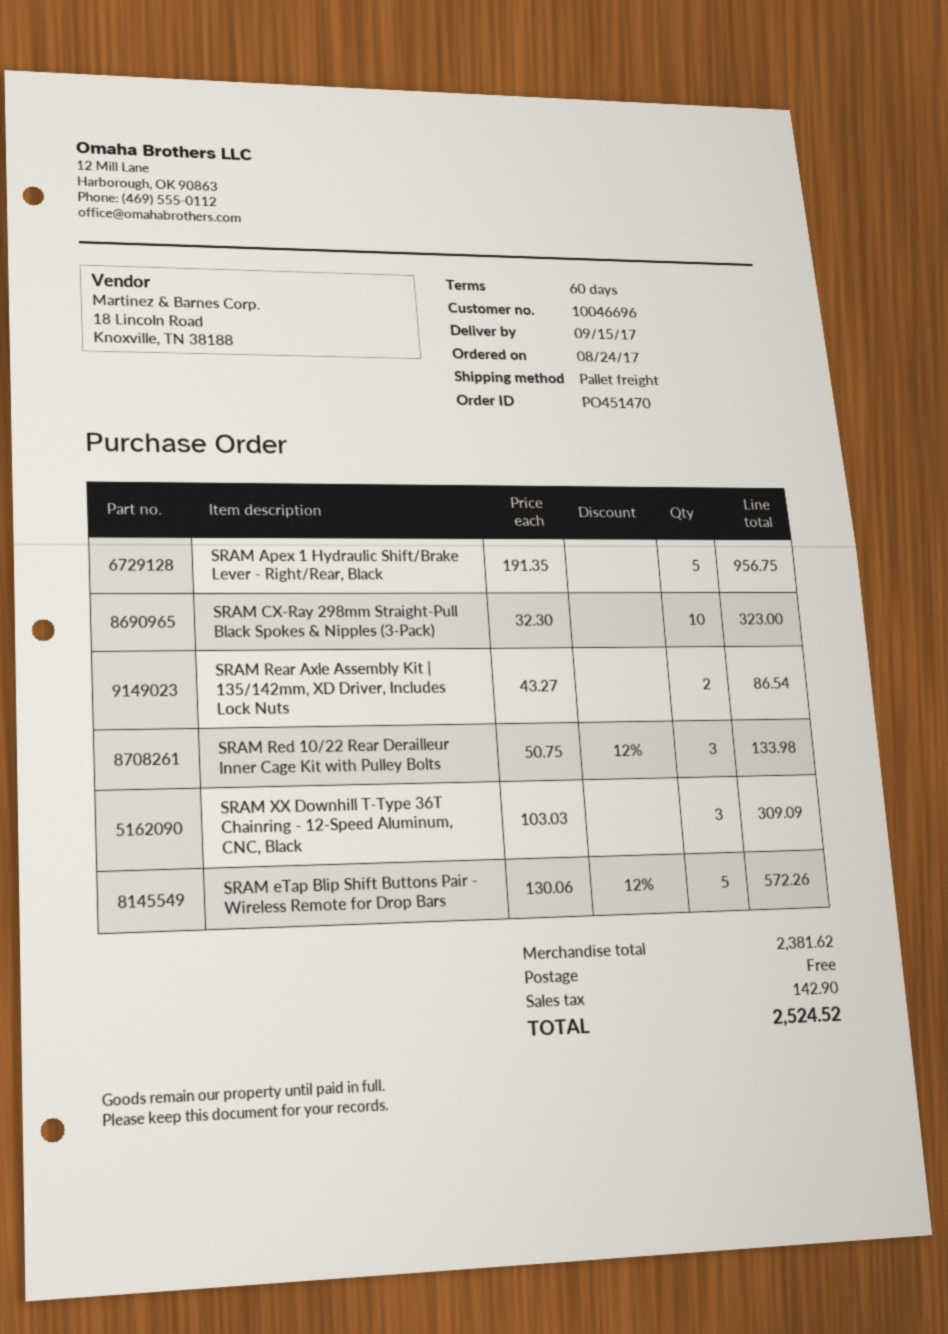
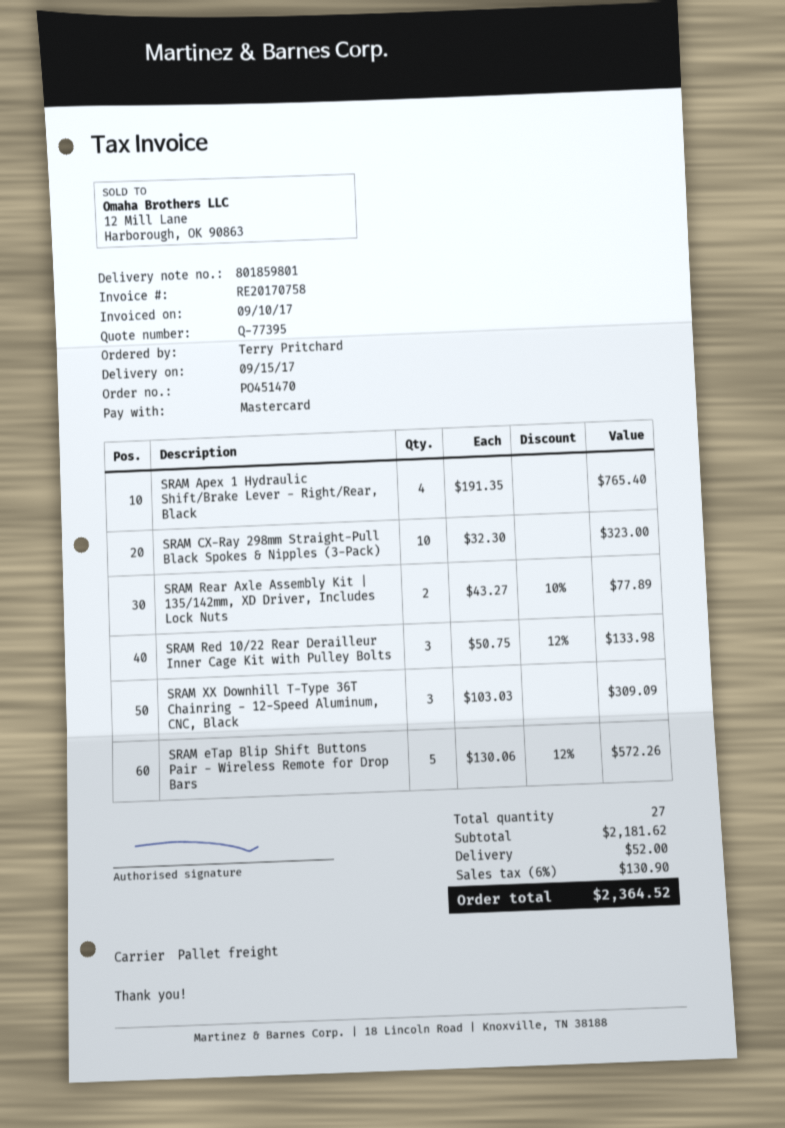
SRAM Apex 1 Hydraulic Shift/Brake Lever - Right/Rear, Black: 5 x 191.35 = 956.75 -> 4 x 191.35 = 765.40
SRAM Rear Axle Assembly Kit | 135/142mm, XD Driver, Includes Lock Nuts: 2 x 43.27 = 86.54 -> 2 x 43.27 - 10% = 77.89
subtotal: 2381.62 -> 2181.62
shipping: 0.00 -> 52.00
tax: 142.90 -> 130.90
total: 2524.52 -> 2364.52

